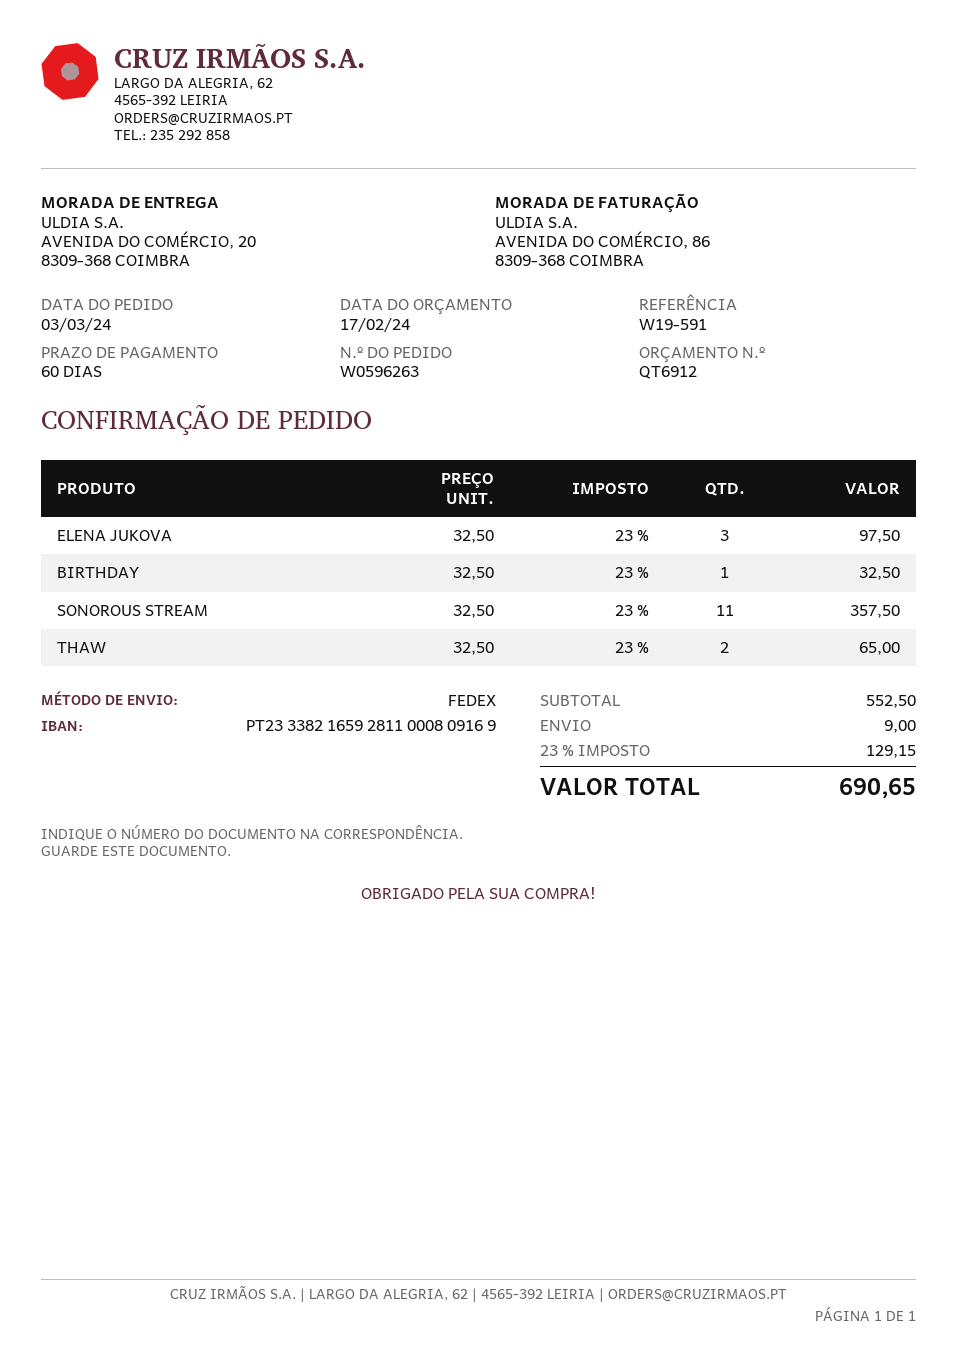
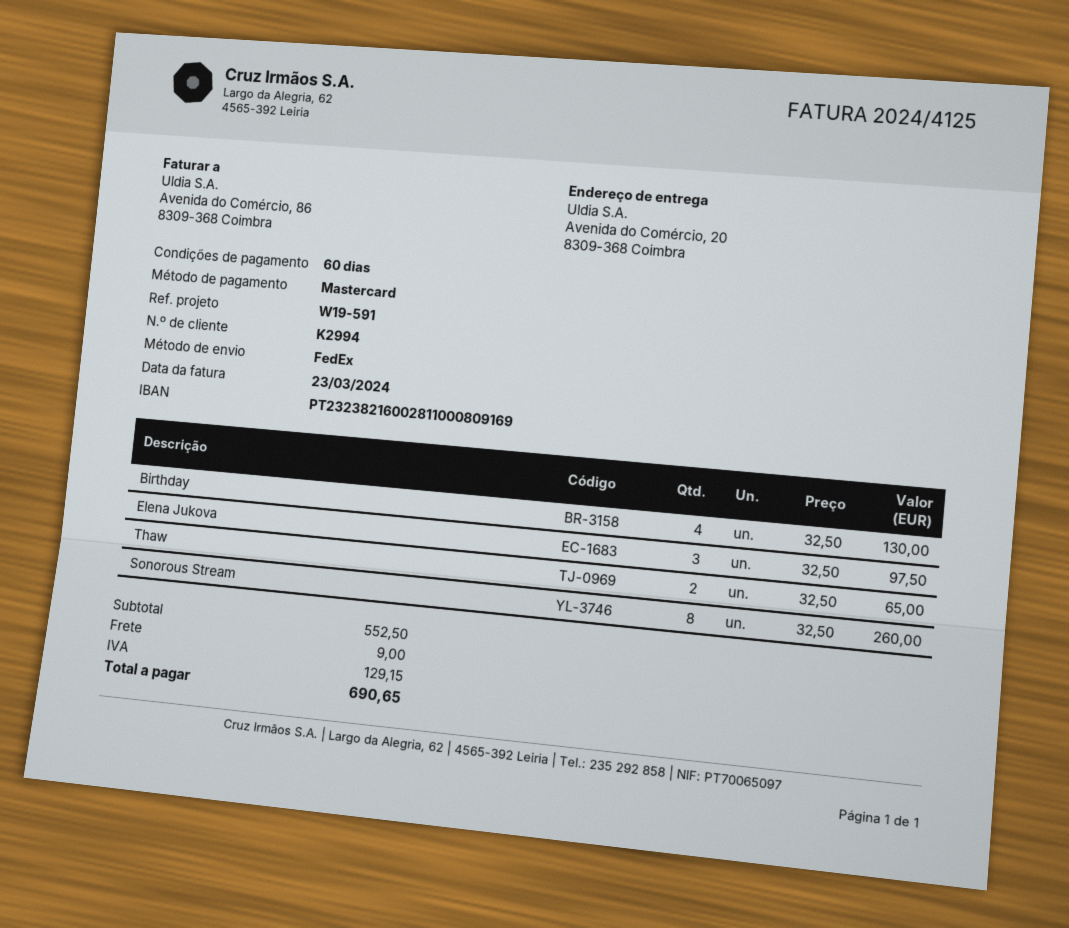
bank account: PT23338216592811000809169 -> PT23238216002811000809169
BIRTHDAY: 1 x 32.50 = 32.50 -> 4 x 32.50 = 130.00
SONOROUS STREAM: 11 x 32.50 = 357.50 -> 8 x 32.50 = 260.00

